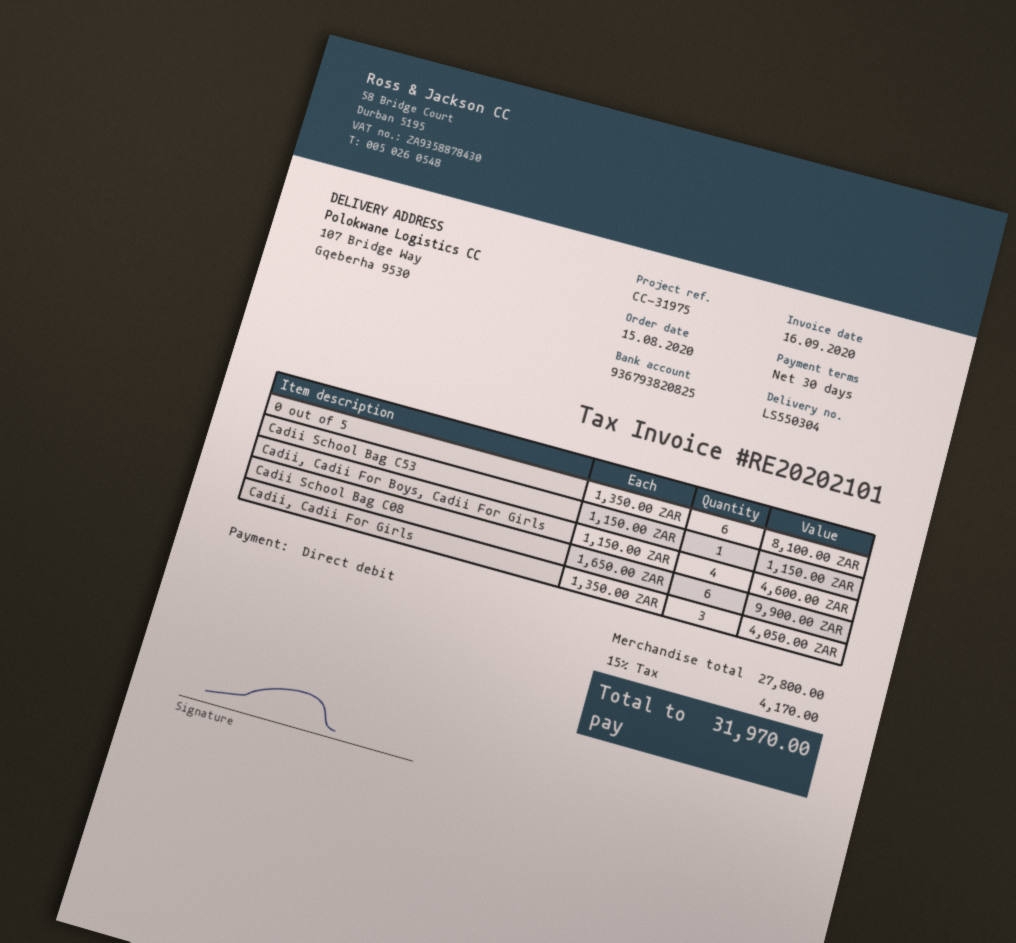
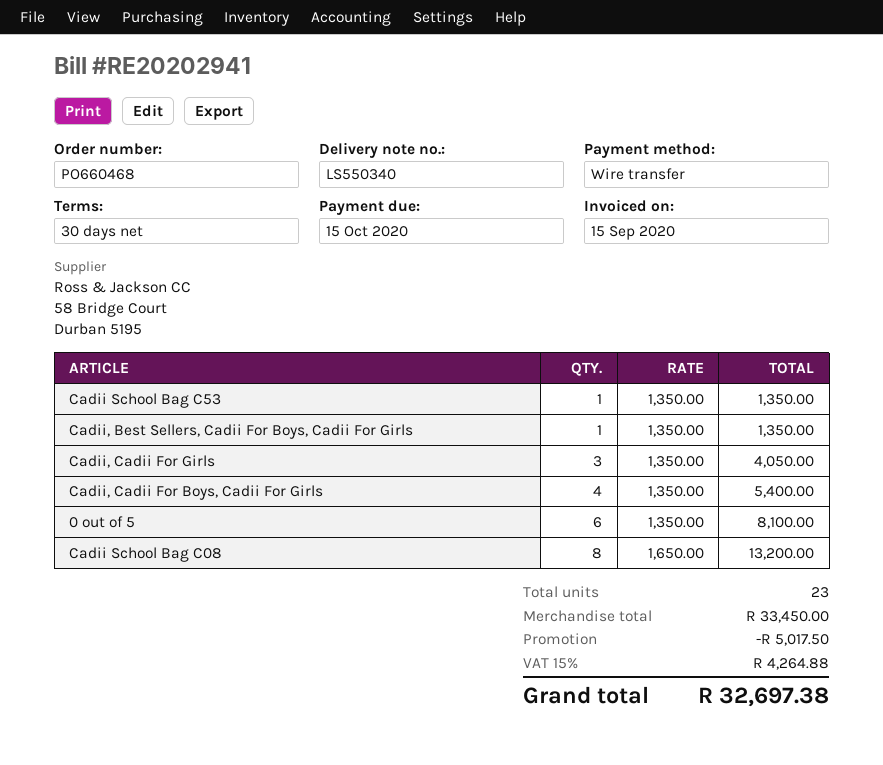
delivery note number: LS550304 -> LS550340
invoice number: RE20202101 -> RE20202941
invoice date: 2020-09-16 -> 2020-09-15
payment method: direct debit -> bank transfer
Cadii School Bag C53: 1 x 1150.00 = 1150.00 -> 1 x 1350.00 = 1350.00
Cadii, Cadii For Boys, Cadii For Girls: 4 x 1150.00 = 4600.00 -> 4 x 1350.00 = 5400.00
Cadii School Bag C08: 6 x 1650.00 = 9900.00 -> 8 x 1650.00 = 13200.00
Cadii, Best Sellers, Cadii For Boys, Cadii For Girls: none -> 1 x 1350.00 = 1350.00
subtotal: 27800.00 -> 33450.00
discount: none -> 5017.50
tax: 15% = 4170.00 -> 15% = 4264.88
total: 31970.00 -> 32697.38

